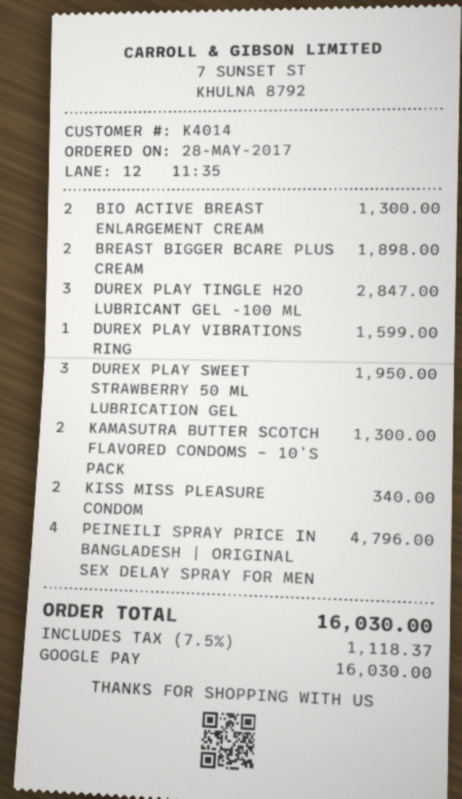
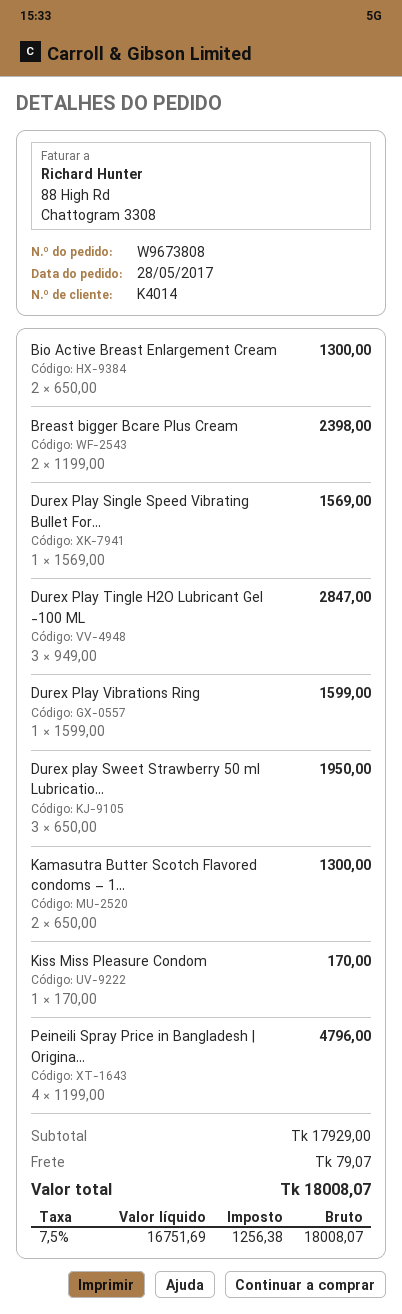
BREAST BIGGER BCARE PLUS CREAM: 2 for 1898.00 -> 2 for 2398.00
KISS MISS PLEASURE CONDOM: 2 for 340.00 -> 1 for 170.00
Durex Play Single Speed Vibrating Bullet For...: none -> 1 for 1569.00
shipping: none -> 79.07
tax: 7.5% = 1118.37 -> 7.5% = 1256.38
total: 16030.00 -> 18008.07

